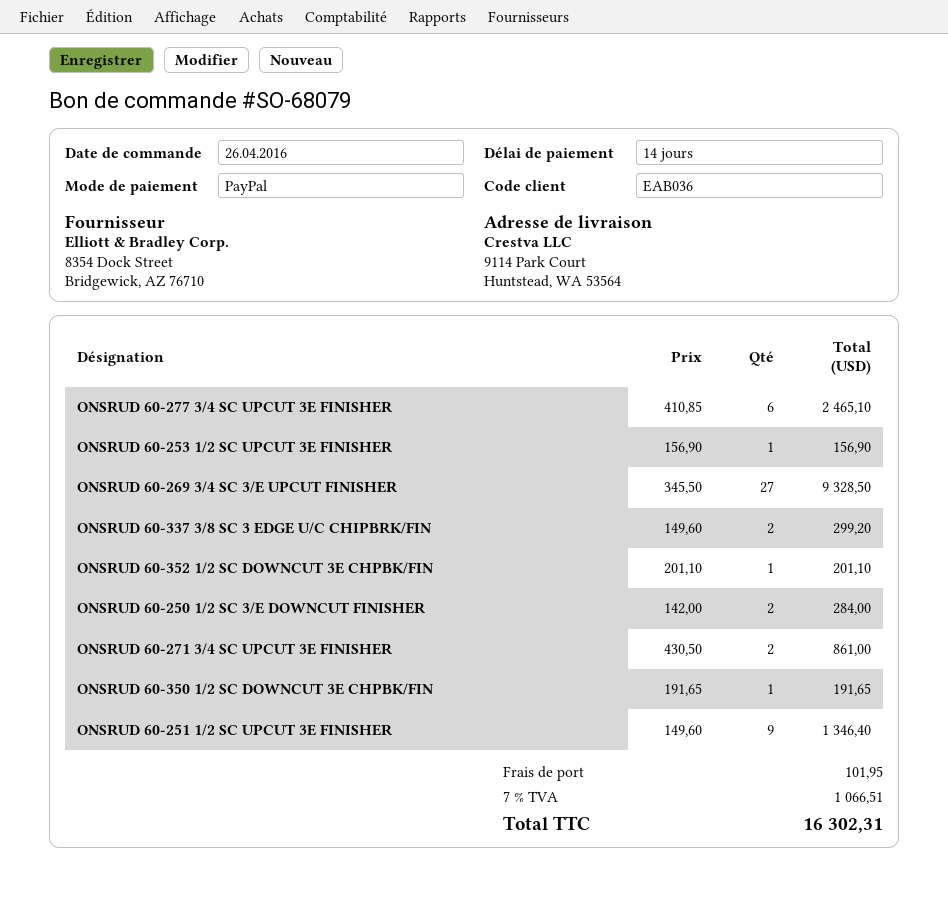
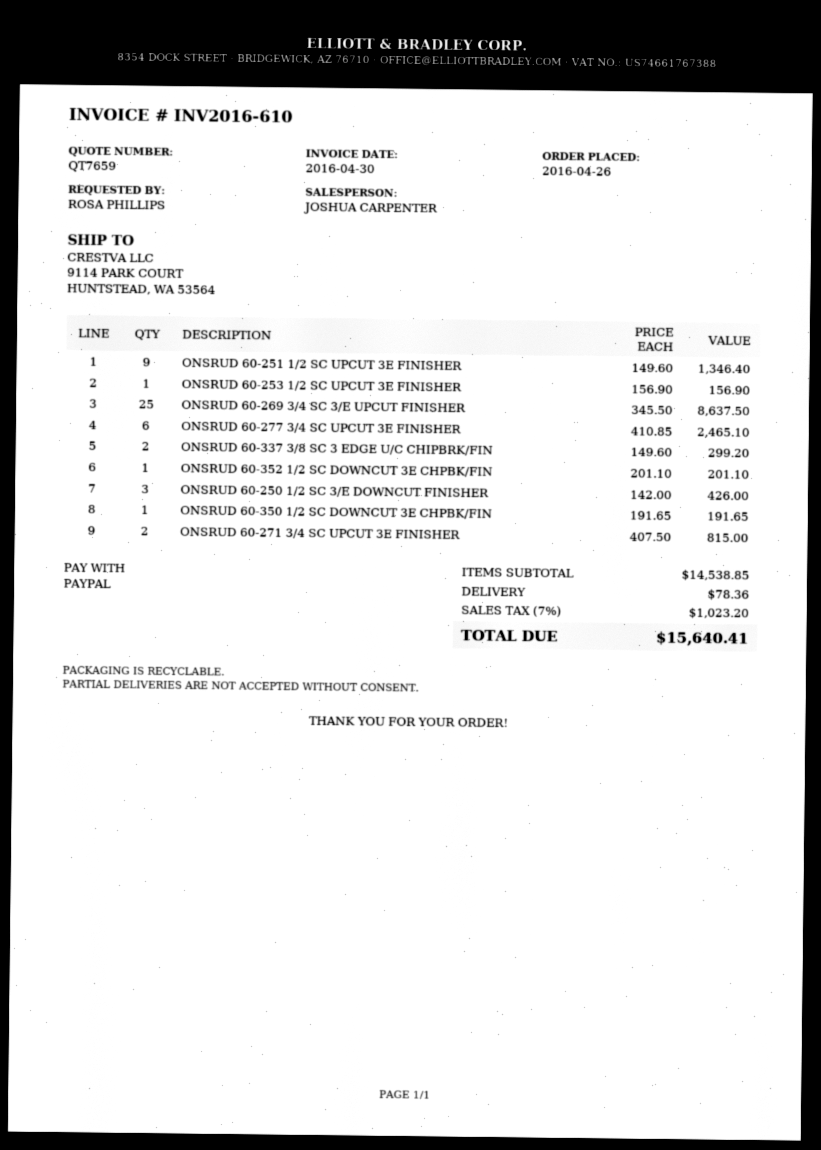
ONSRUD 60-269 3/4 SC 3/E UPCUT FINISHER: 27 x 345.50 = 9328.50 -> 25 x 345.50 = 8637.50
ONSRUD 60-250 1/2 SC 3/E DOWNCUT FINISHER: 2 x 142.00 = 284.00 -> 3 x 142.00 = 426.00
ONSRUD 60-271 3/4 SC UPCUT 3E FINISHER: 2 x 430.50 = 861.00 -> 2 x 407.50 = 815.00
shipping: 101.95 -> 78.36
tax: 7% = 1066.51 -> 7% = 1023.20
total: 16302.31 -> 15640.41

